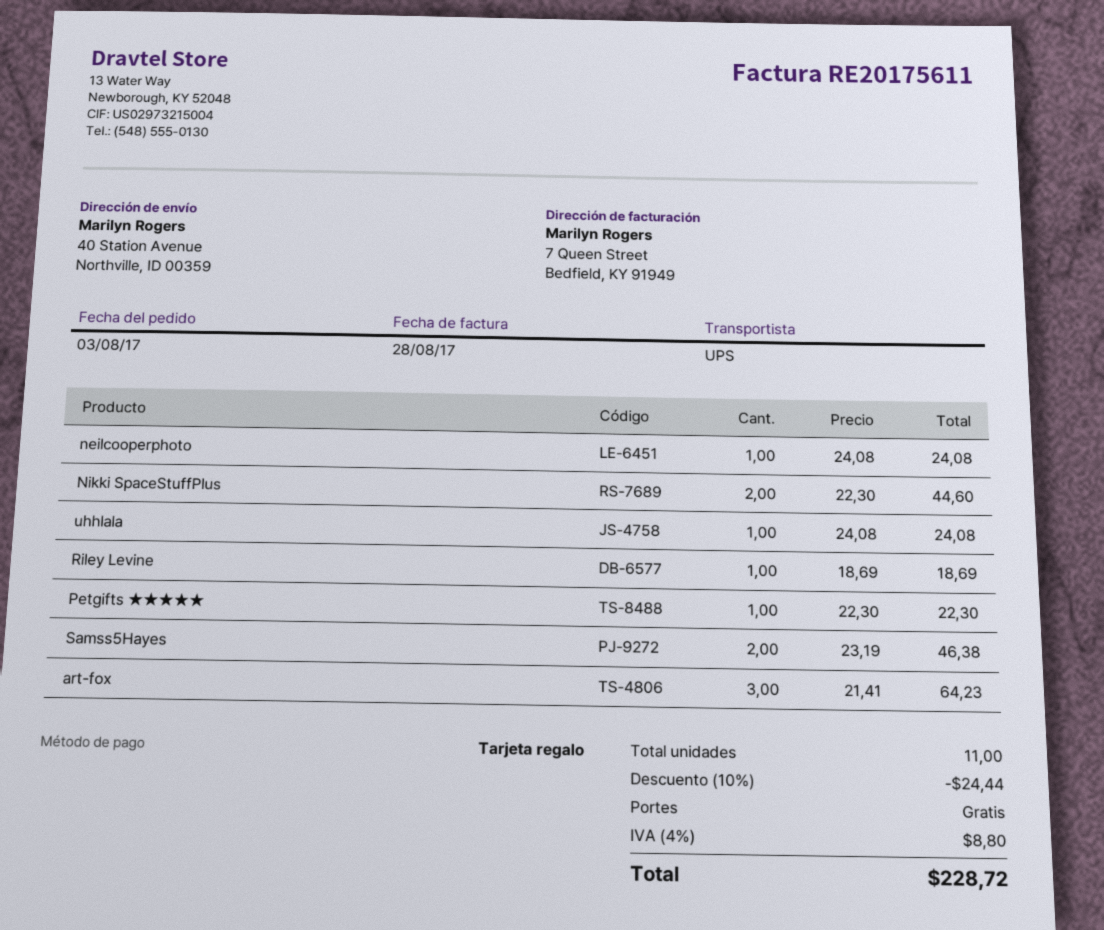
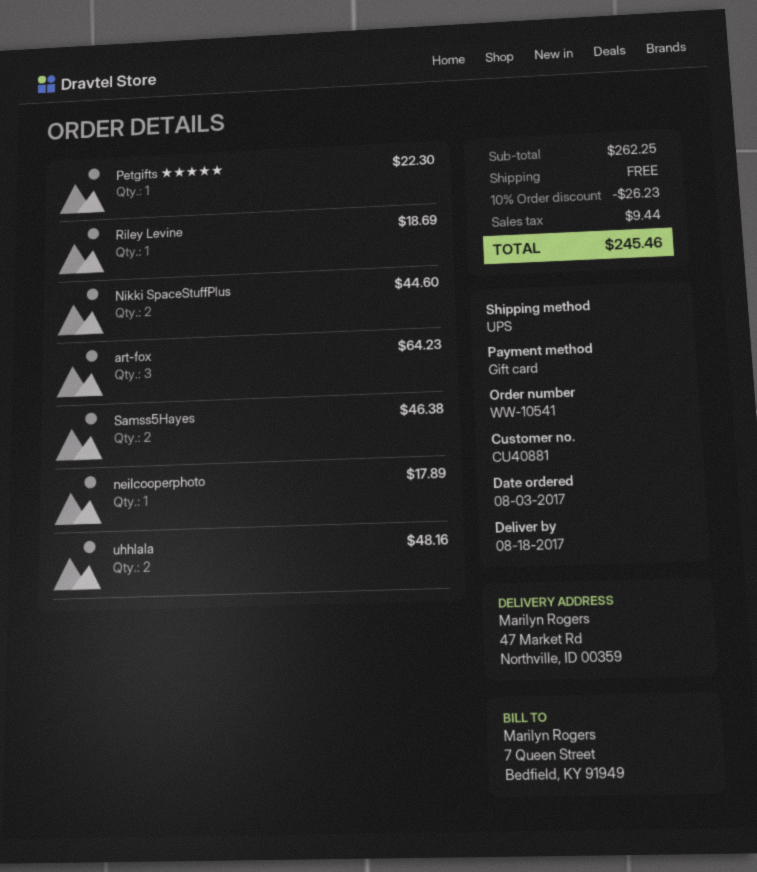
ship to: 40 Station Avenue, Northville, ID 00359 -> 47 Market Rd, Northville, ID 00359
neilcooperphoto: 1 for 24.08 -> 1 for 17.89
uhhlala: 1 for 24.08 -> 2 for 48.16
discount: 10% = 24.44 -> 10% = 26.23
tax: 8.80 -> 9.44
total: 228.72 -> 245.46

